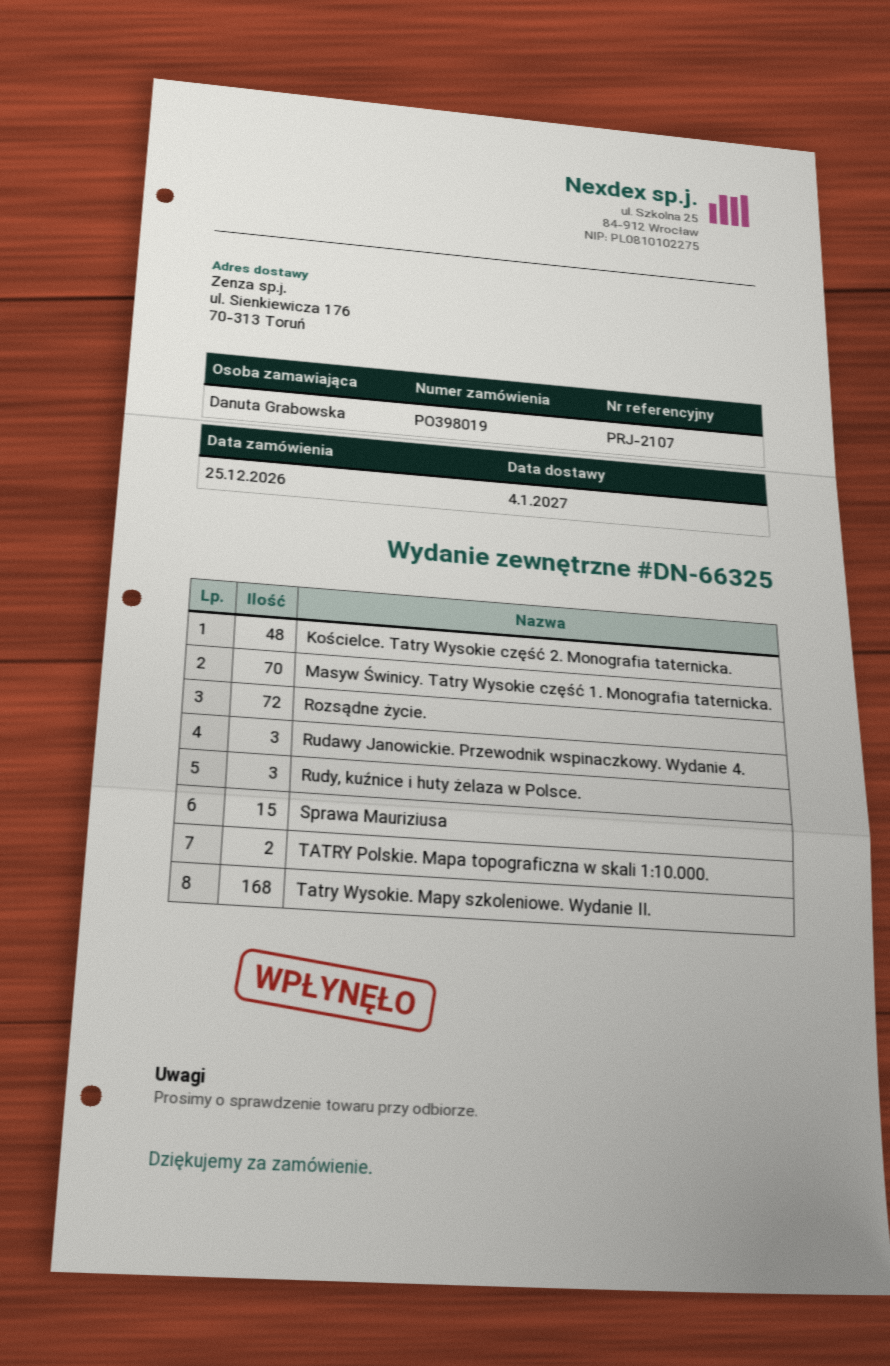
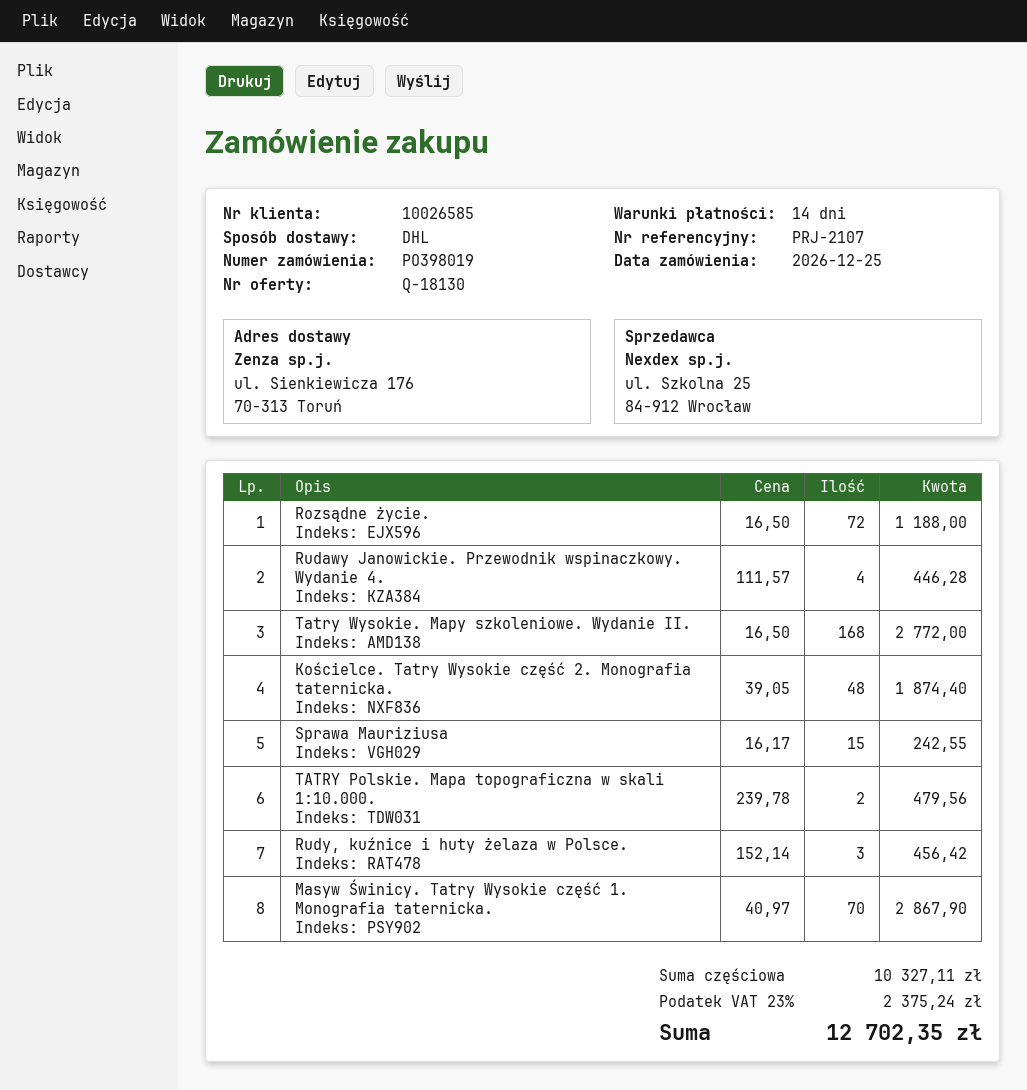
Rudawy Janowickie. Przewodnik wspinaczkowy. Wydanie 4.: 3 -> 4

